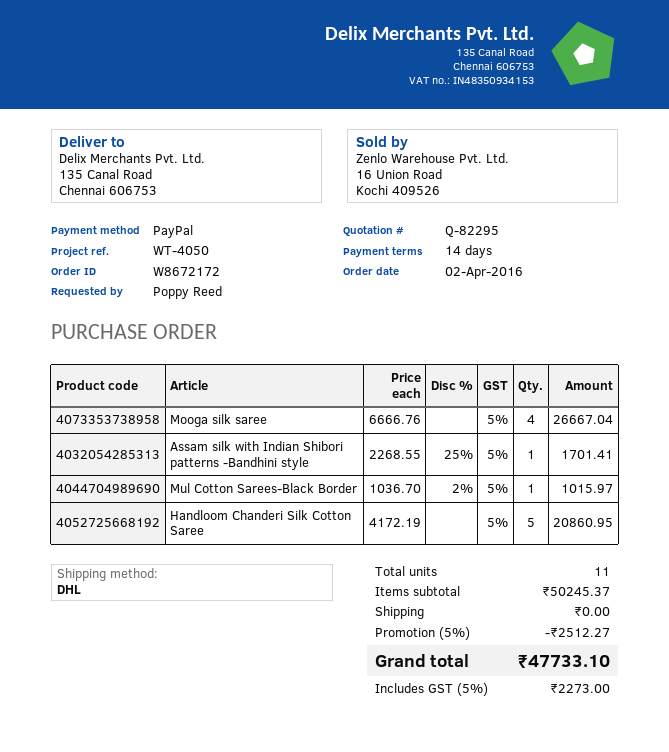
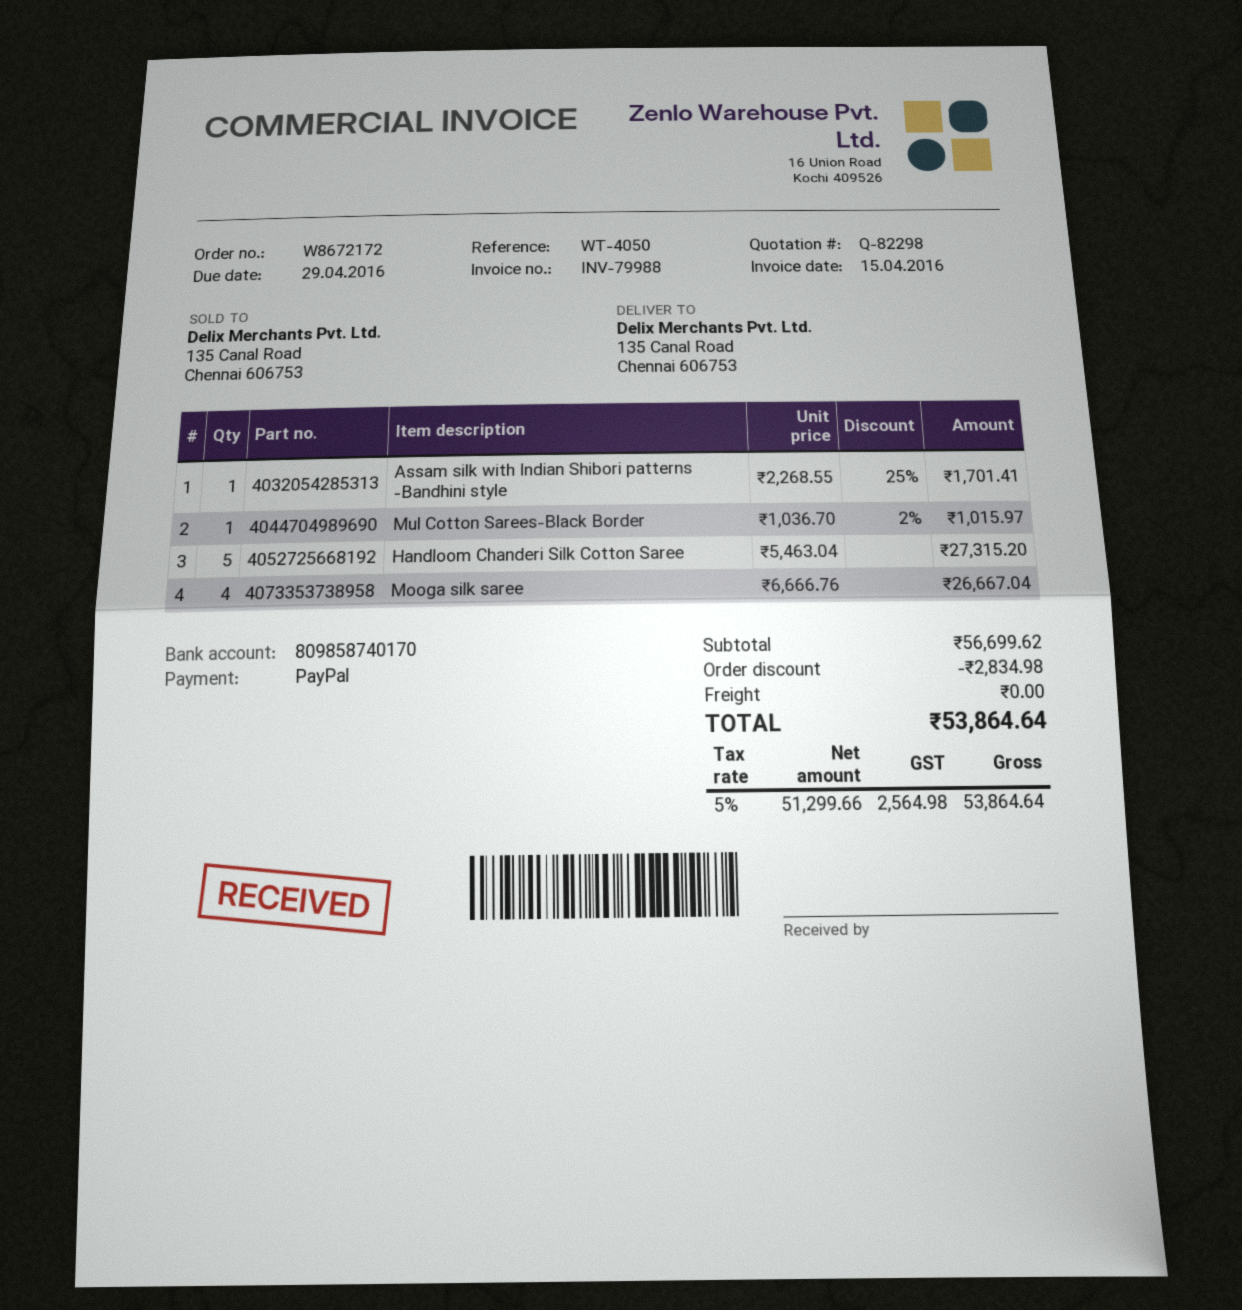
quote number: Q-82295 -> Q-82298
Handloom Chanderi Silk Cotton Saree: 5 x 4172.19 = 20860.95 -> 5 x 5463.04 = 27315.20
subtotal: 50245.37 -> 56699.62
discount: 2512.27 -> 2834.98
tax: 5% = 2273.00 -> 5% = 2564.98
total: 47733.10 -> 53864.64

